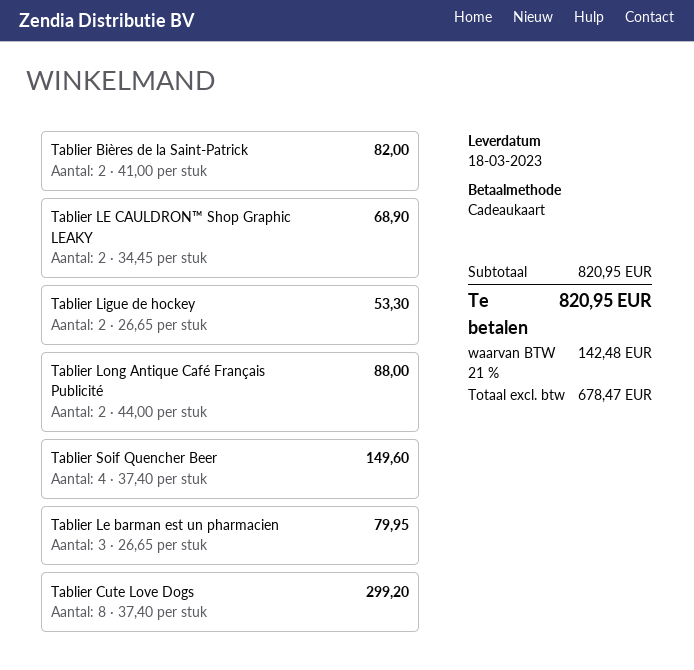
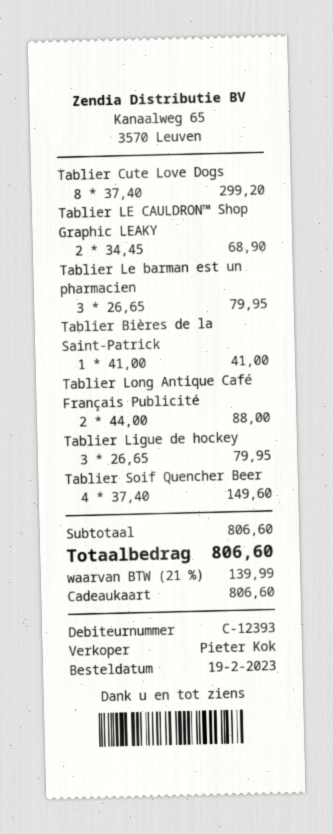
Tablier Bières de la Saint-Patrick: 2 x 41.00 = 82.00 -> 1 x 41.00 = 41.00
Tablier Ligue de hockey: 2 x 26.65 = 53.30 -> 3 x 26.65 = 79.95
subtotal: 820.95 -> 806.60
tax: 21% = 142.48 -> 21% = 139.99
total: 820.95 -> 806.60

